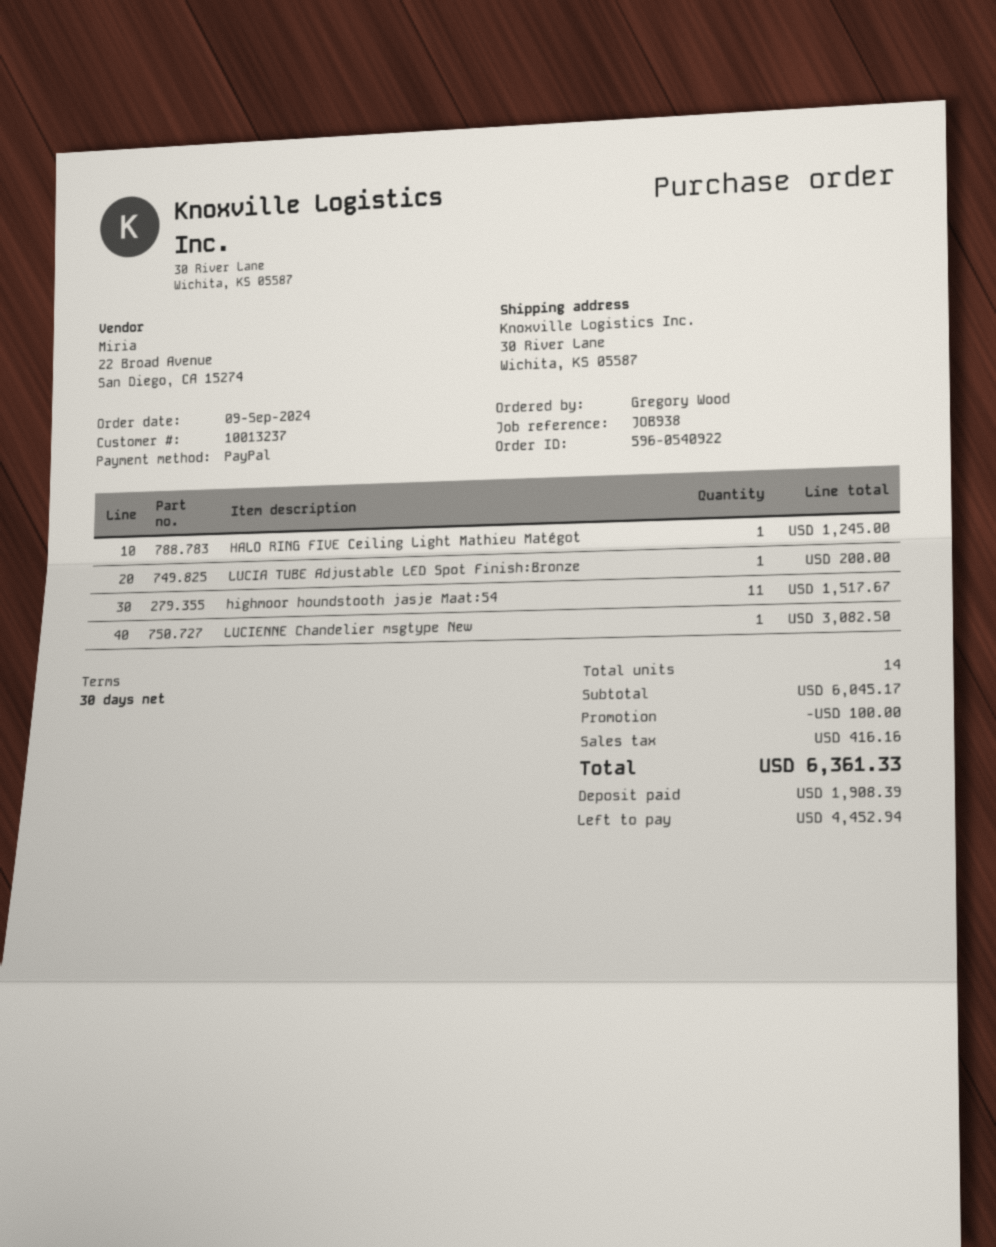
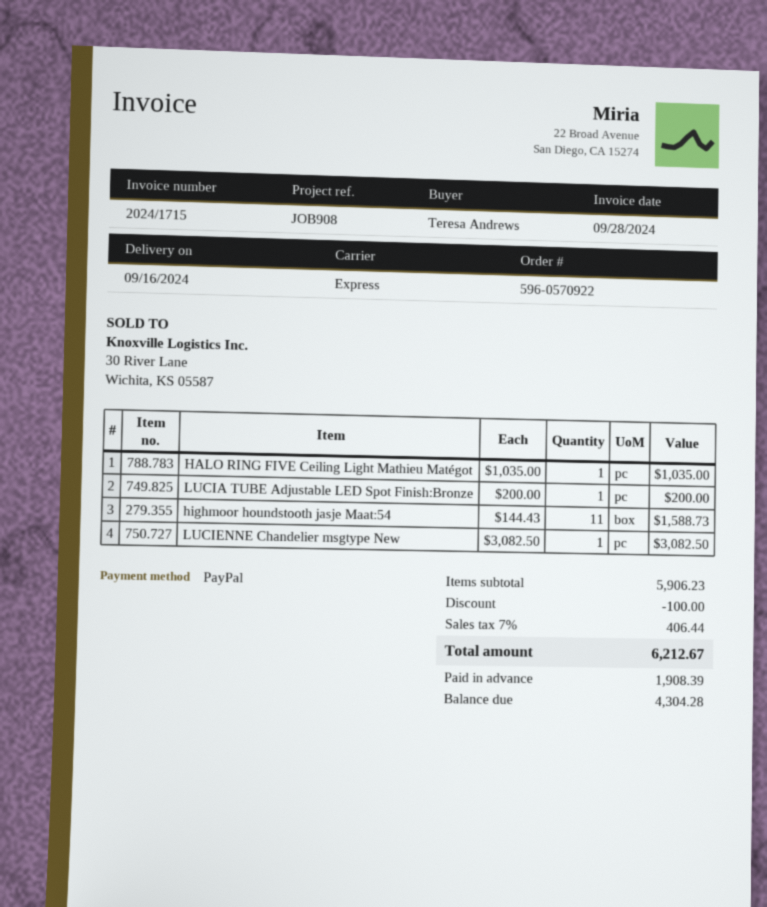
order number: 596-0540922 -> 596-0570922
reference: JOB938 -> JOB908
ordered by: Gregory Wood -> Teresa Andrews
HALO RING FIVE Ceiling Light Mathieu Matégot: 1 for 1245.00 -> 1 for 1035.00
highmoor houndstooth jasje Maat:54: 11 for 1517.67 -> 11 for 1588.73
subtotal: 6045.17 -> 5906.23
tax: 416.16 -> 406.44
total: 6361.33 -> 6212.67
balance: 4452.94 -> 4304.28

